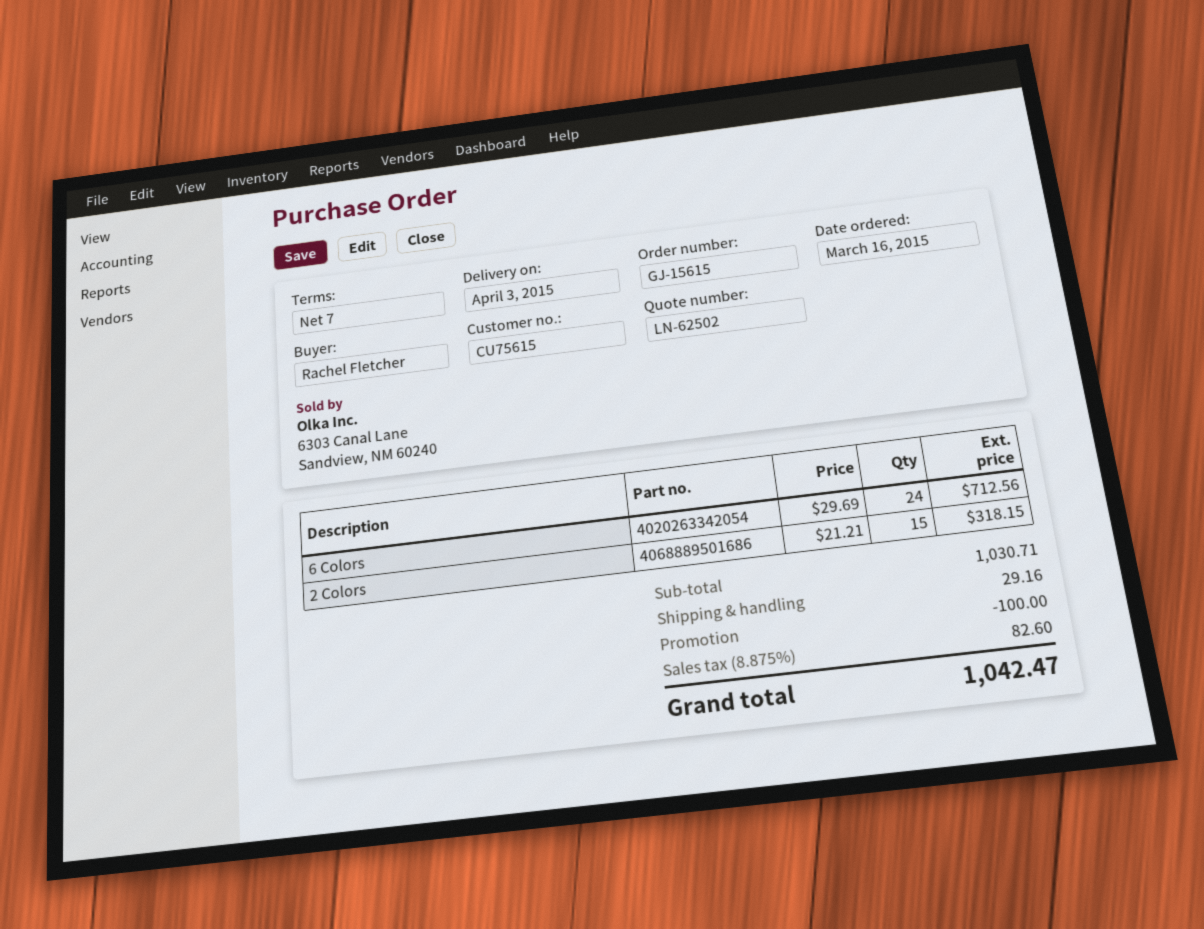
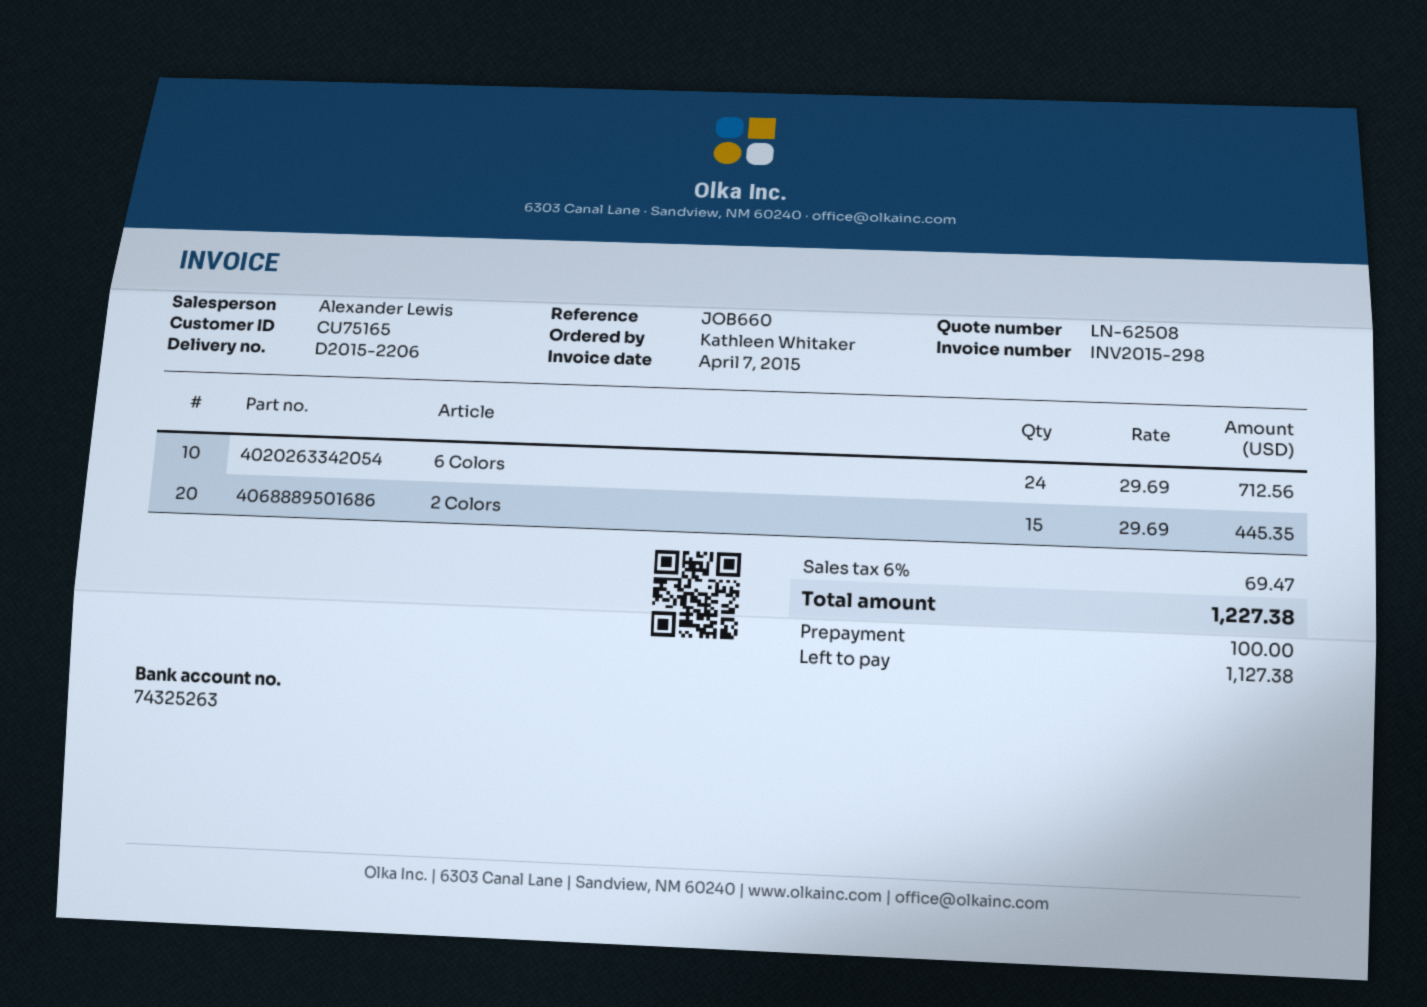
quote number: LN-62502 -> LN-62508
customer number: CU75615 -> CU75165
ordered by: Rachel Fletcher -> Kathleen Whitaker
2 Colors: 15 x 21.21 = 318.15 -> 15 x 29.69 = 445.35
discount: 100.00 -> none
shipping: 29.16 -> none
tax: 8.875% = 82.60 -> 6% = 69.47
total: 1042.47 -> 1227.38

